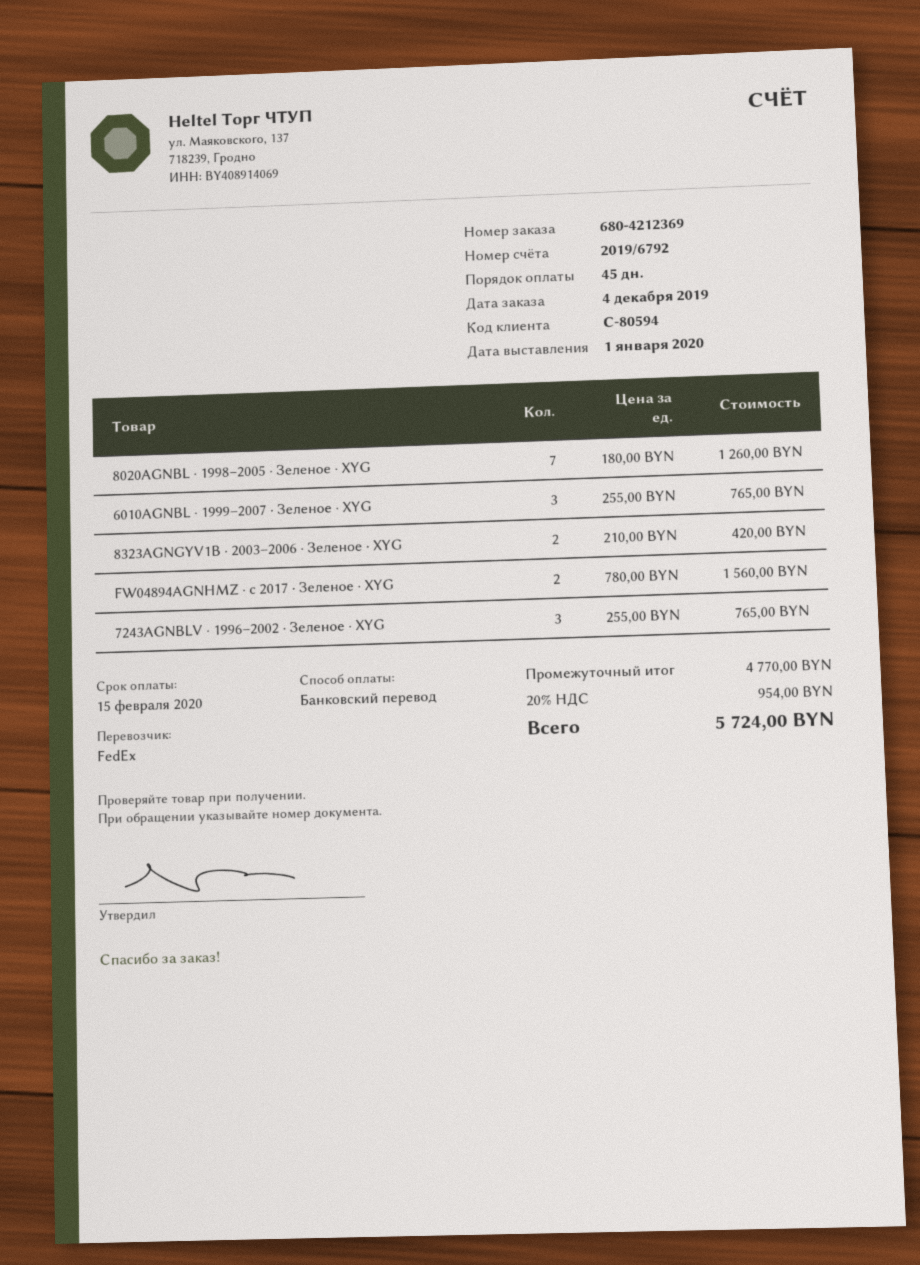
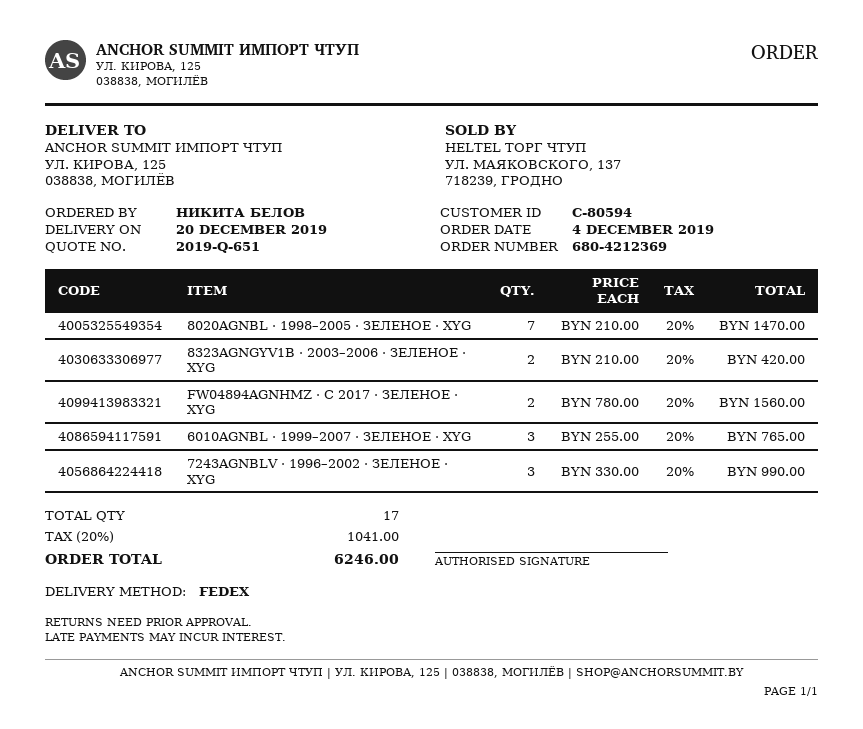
8020AGNBL · 1998–2005 · Зеленое · XYG: 7 x 180.00 = 1260.00 -> 7 x 210.00 = 1470.00
7243AGNBLV · 1996–2002 · Зеленое · XYG: 3 x 255.00 = 765.00 -> 3 x 330.00 = 990.00
tax: 20% = 954.00 -> 20% = 1041.00
total: 5724.00 -> 6246.00

